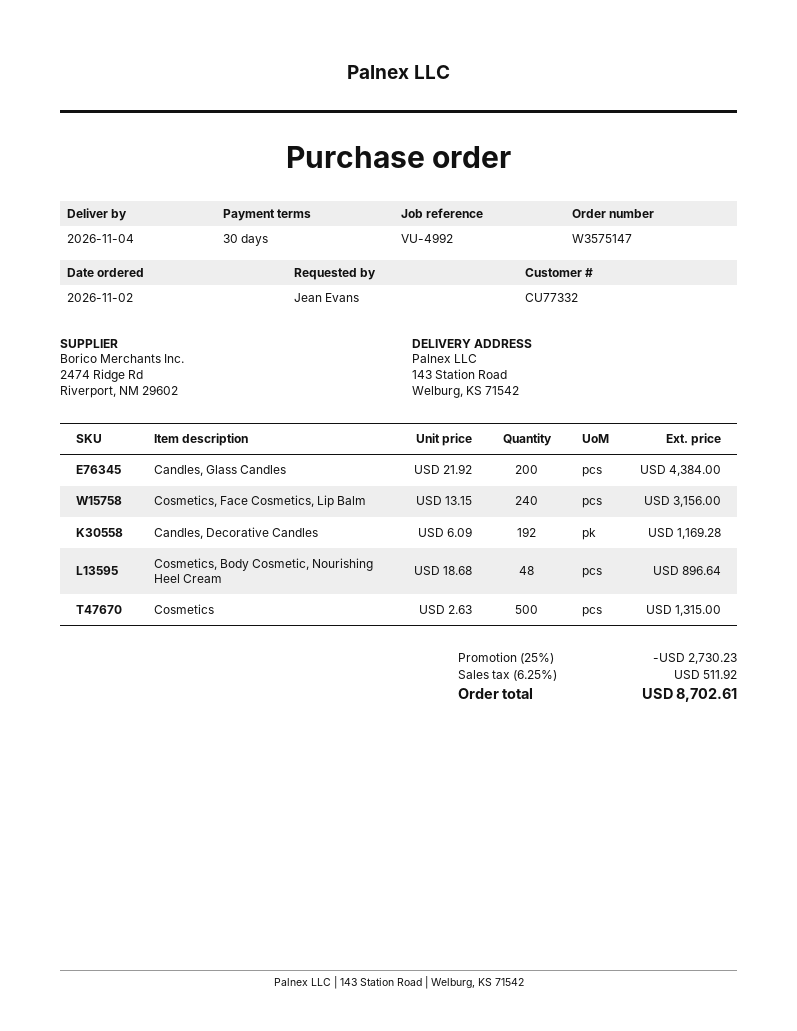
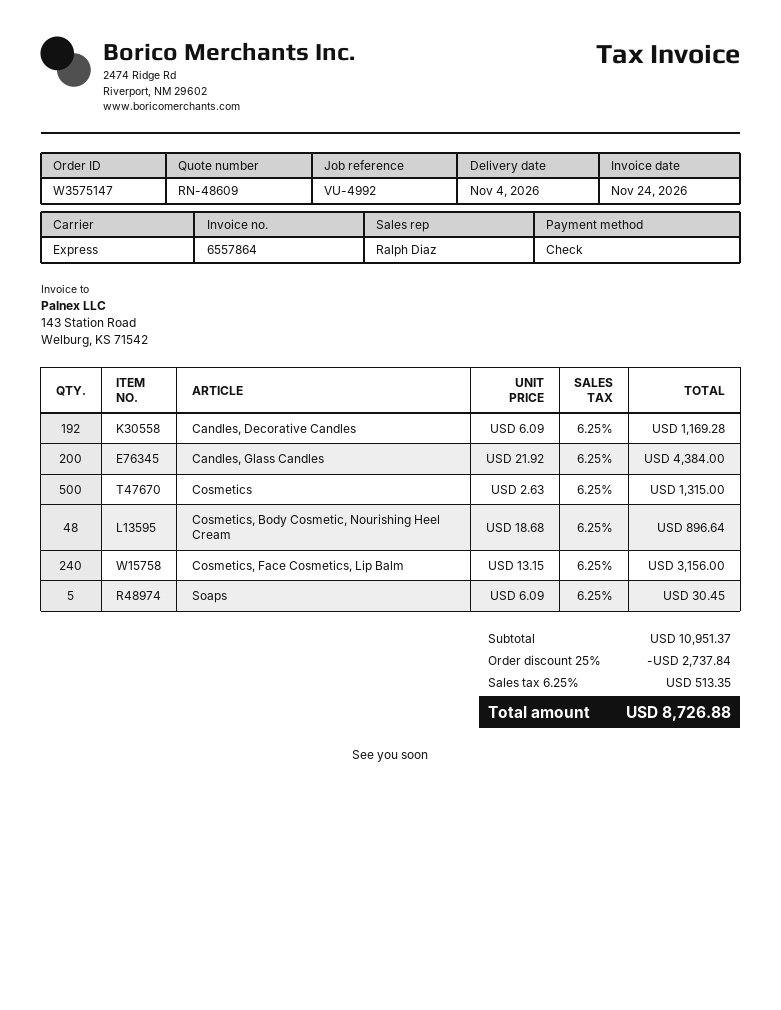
Soaps: none -> 5 x 6.09 = 30.45
discount: 25% = 2730.23 -> 25% = 2737.84
tax: 6.25% = 511.92 -> 6.25% = 513.35
total: 8702.61 -> 8726.88

